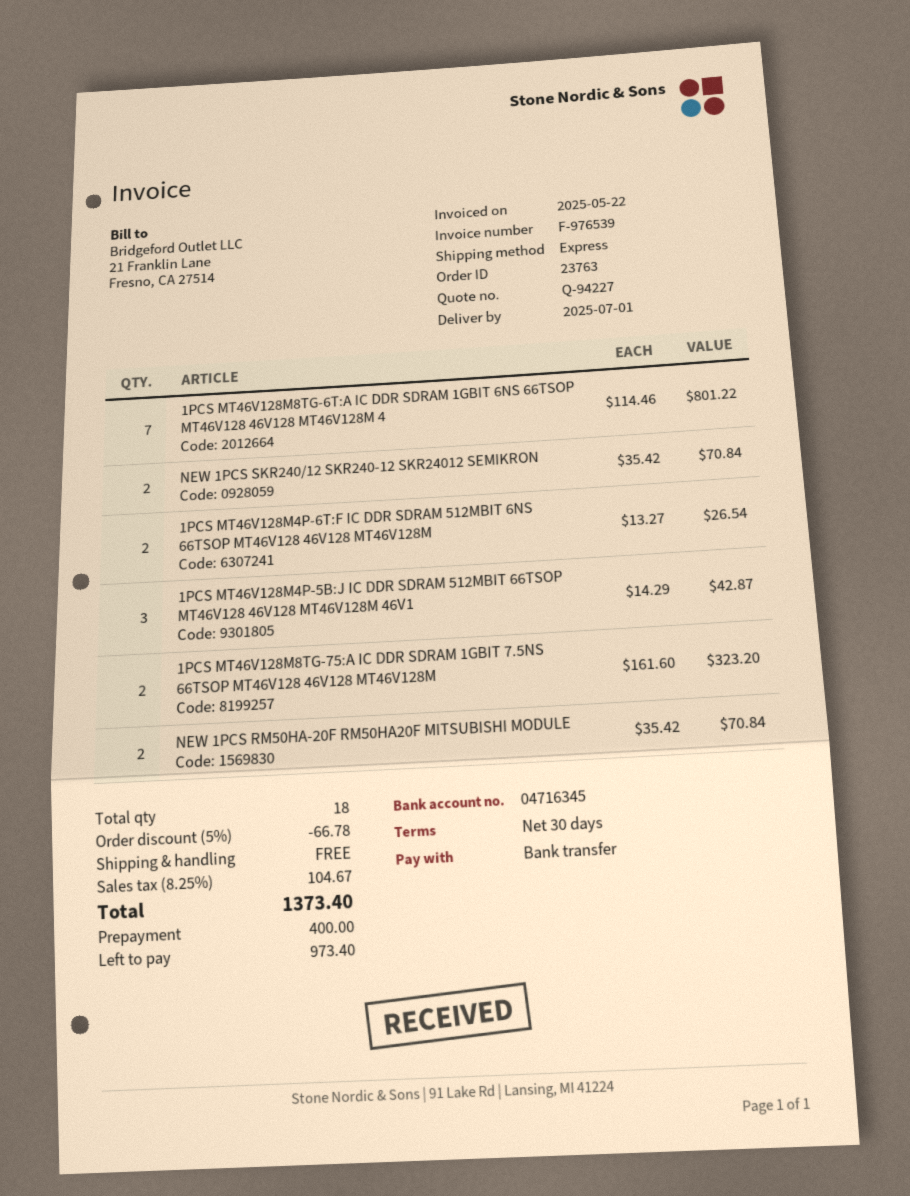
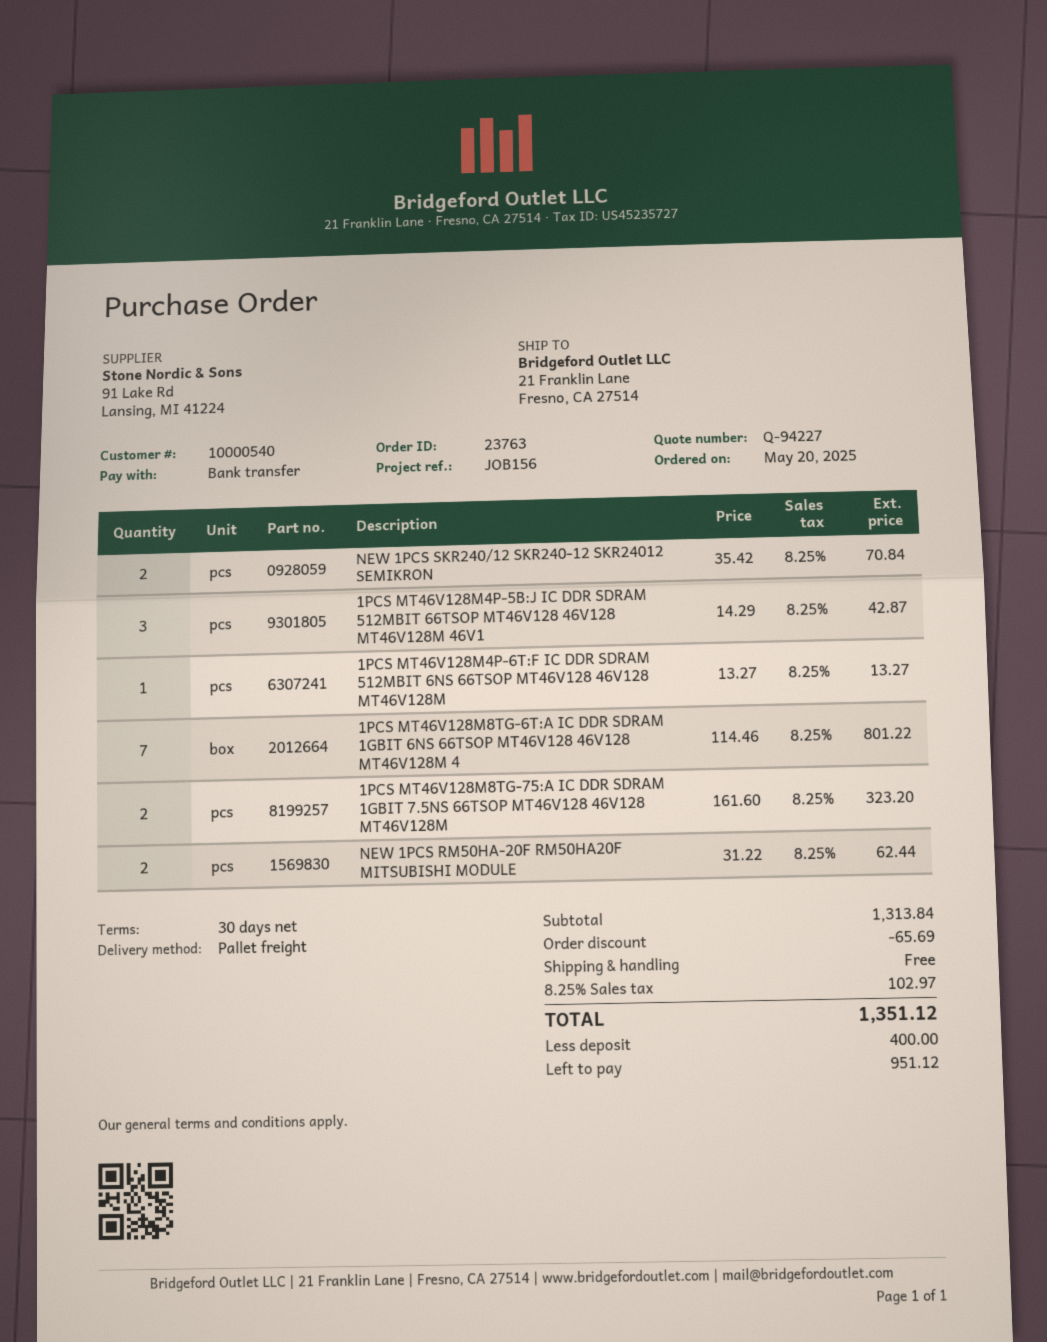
shipping method: express -> pallet freight
1PCS MT46V128M4P-6T:F IC DDR SDRAM 512MBIT 6NS 66TSOP MT46V128 46V128 MT46V128M: 2 x 13.27 = 26.54 -> 1 x 13.27 = 13.27
NEW 1PCS RM50HA-20F RM50HA20F MITSUBISHI MODULE: 2 x 35.42 = 70.84 -> 2 x 31.22 = 62.44
discount: 66.78 -> 65.69
tax: 8.25% = 104.67 -> 8.25% = 102.97
total: 1373.40 -> 1351.12
balance: 973.40 -> 951.12

